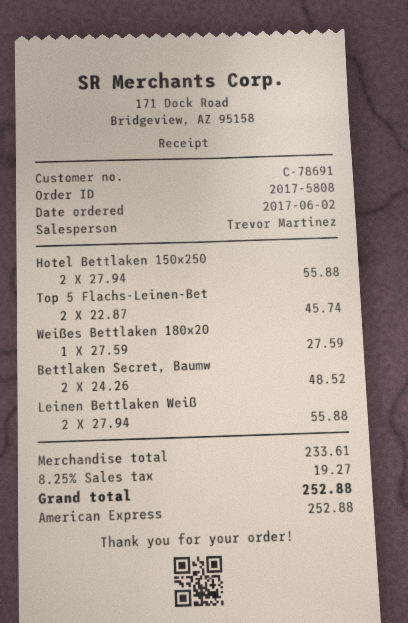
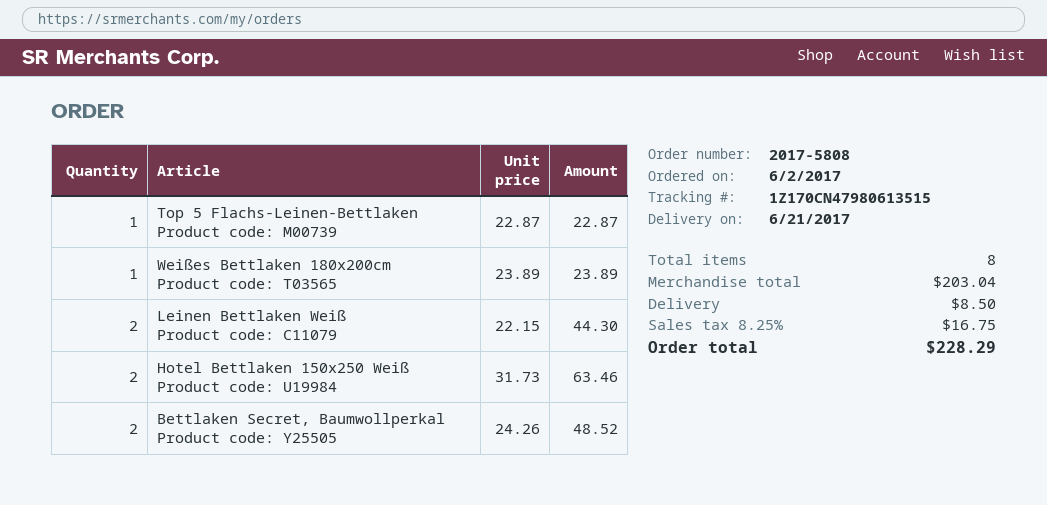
Hotel Bettlaken 150x250: 2 x 27.94 = 55.88 -> 2 x 31.73 = 63.46
Top 5 Flachs-Leinen-Bet: 2 x 22.87 = 45.74 -> 1 x 22.87 = 22.87
Weißes Bettlaken 180x20: 1 x 27.59 = 27.59 -> 1 x 23.89 = 23.89
Leinen Bettlaken Weiß: 2 x 27.94 = 55.88 -> 2 x 22.15 = 44.30
subtotal: 233.61 -> 203.04
shipping: none -> 8.50
tax: 8.25% = 19.27 -> 8.25% = 16.75
total: 252.88 -> 228.29

